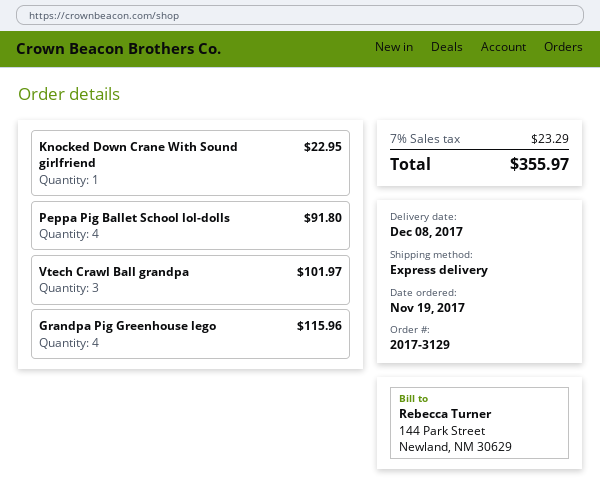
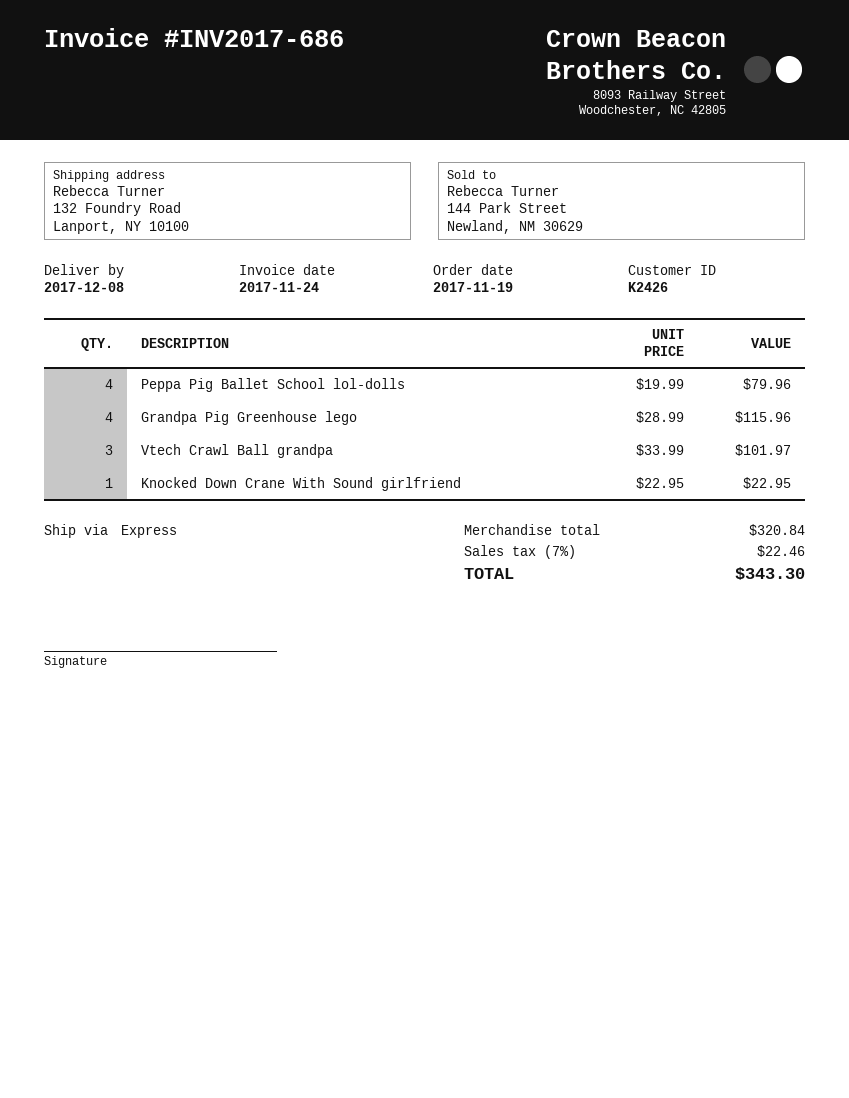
Peppa Pig Ballet School lol-dolls: 4 for 91.80 -> 4 for 79.96
tax: 7% = 23.29 -> 7% = 22.46
total: 355.97 -> 343.30

